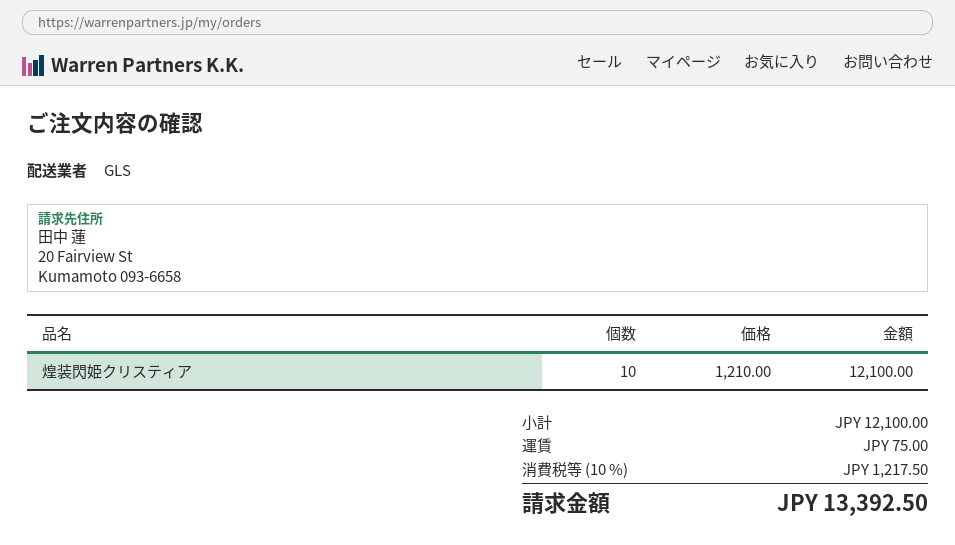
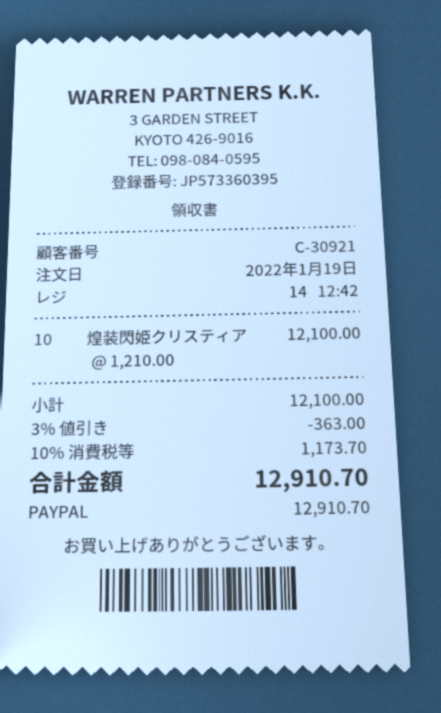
discount: none -> 3% = 363.00
shipping: 75.00 -> none
tax: 10% = 1217.50 -> 10% = 1173.70
total: 13392.50 -> 12910.70

